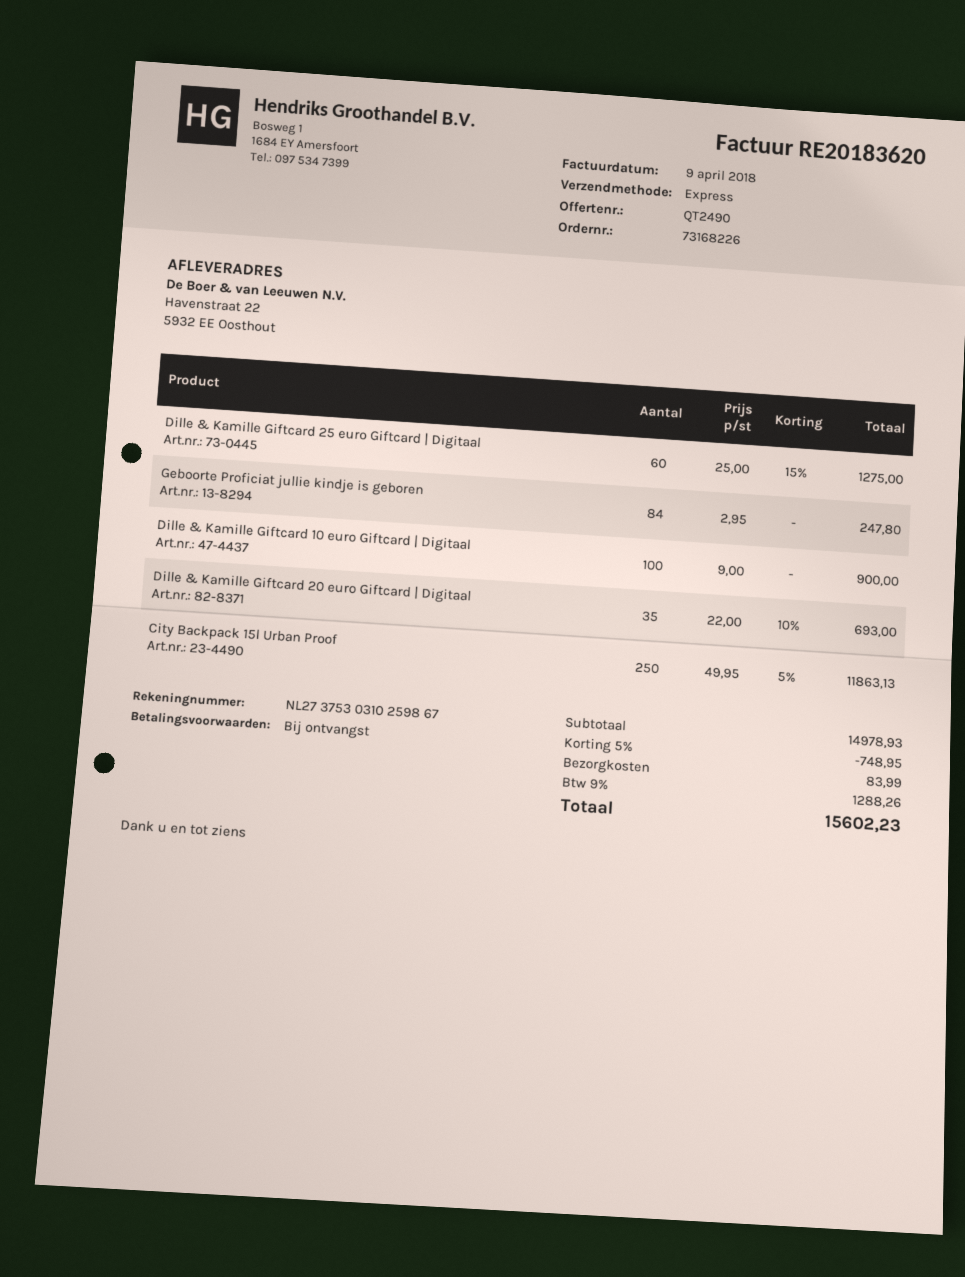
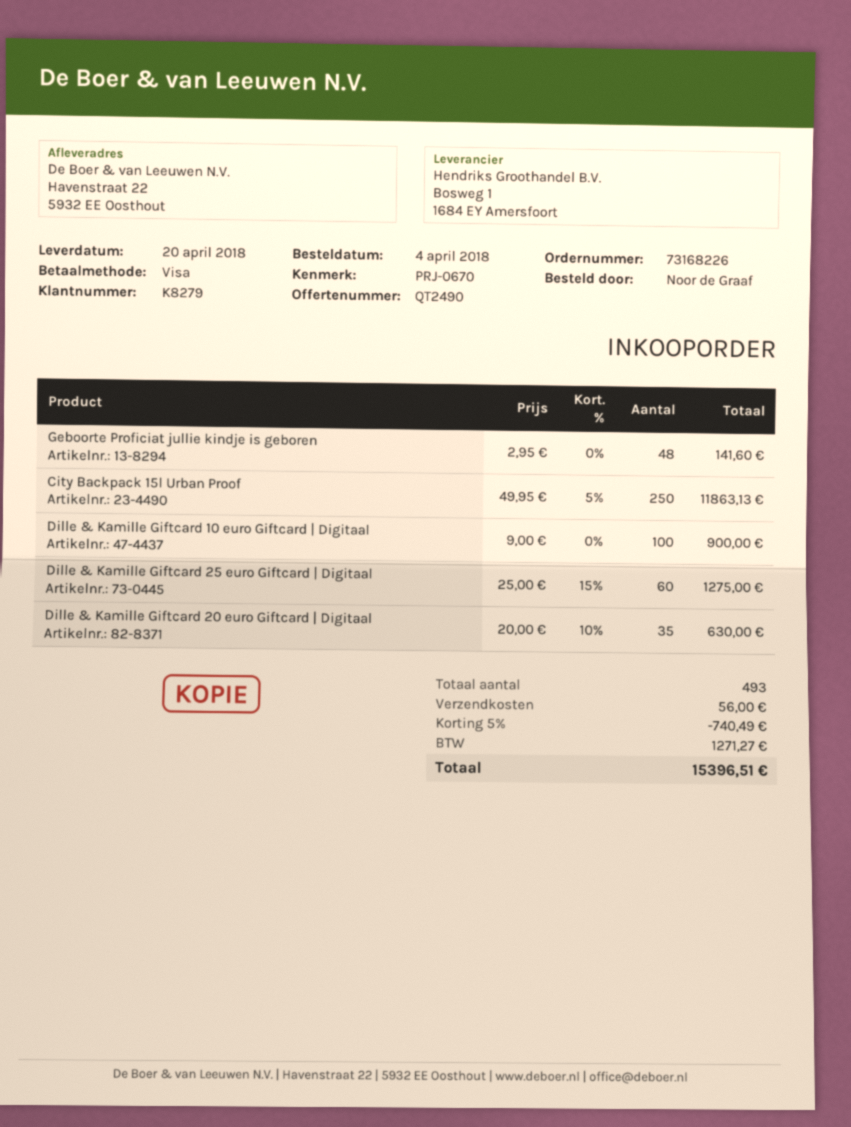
Geboorte Proficiat jullie kindje is geboren: 84 x 2.95 = 247.80 -> 48 x 2.95 = 141.60
Dille & Kamille Giftcard 20 euro Giftcard | Digitaal: 35 x 22.00 - 10% = 693.00 -> 35 x 20.00 - 10% = 630.00
discount: 5% = 748.95 -> 5% = 740.49
shipping: 83.99 -> 56.00
tax: 1288.26 -> 1271.27
total: 15602.23 -> 15396.51

